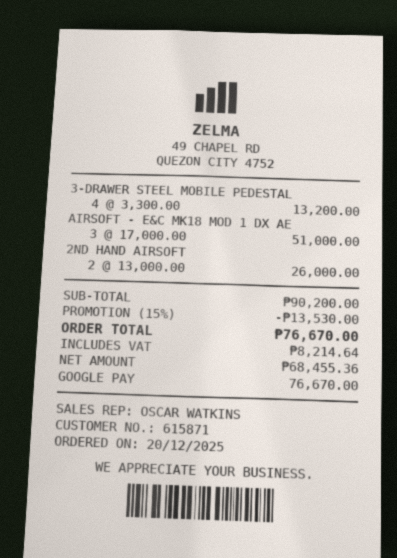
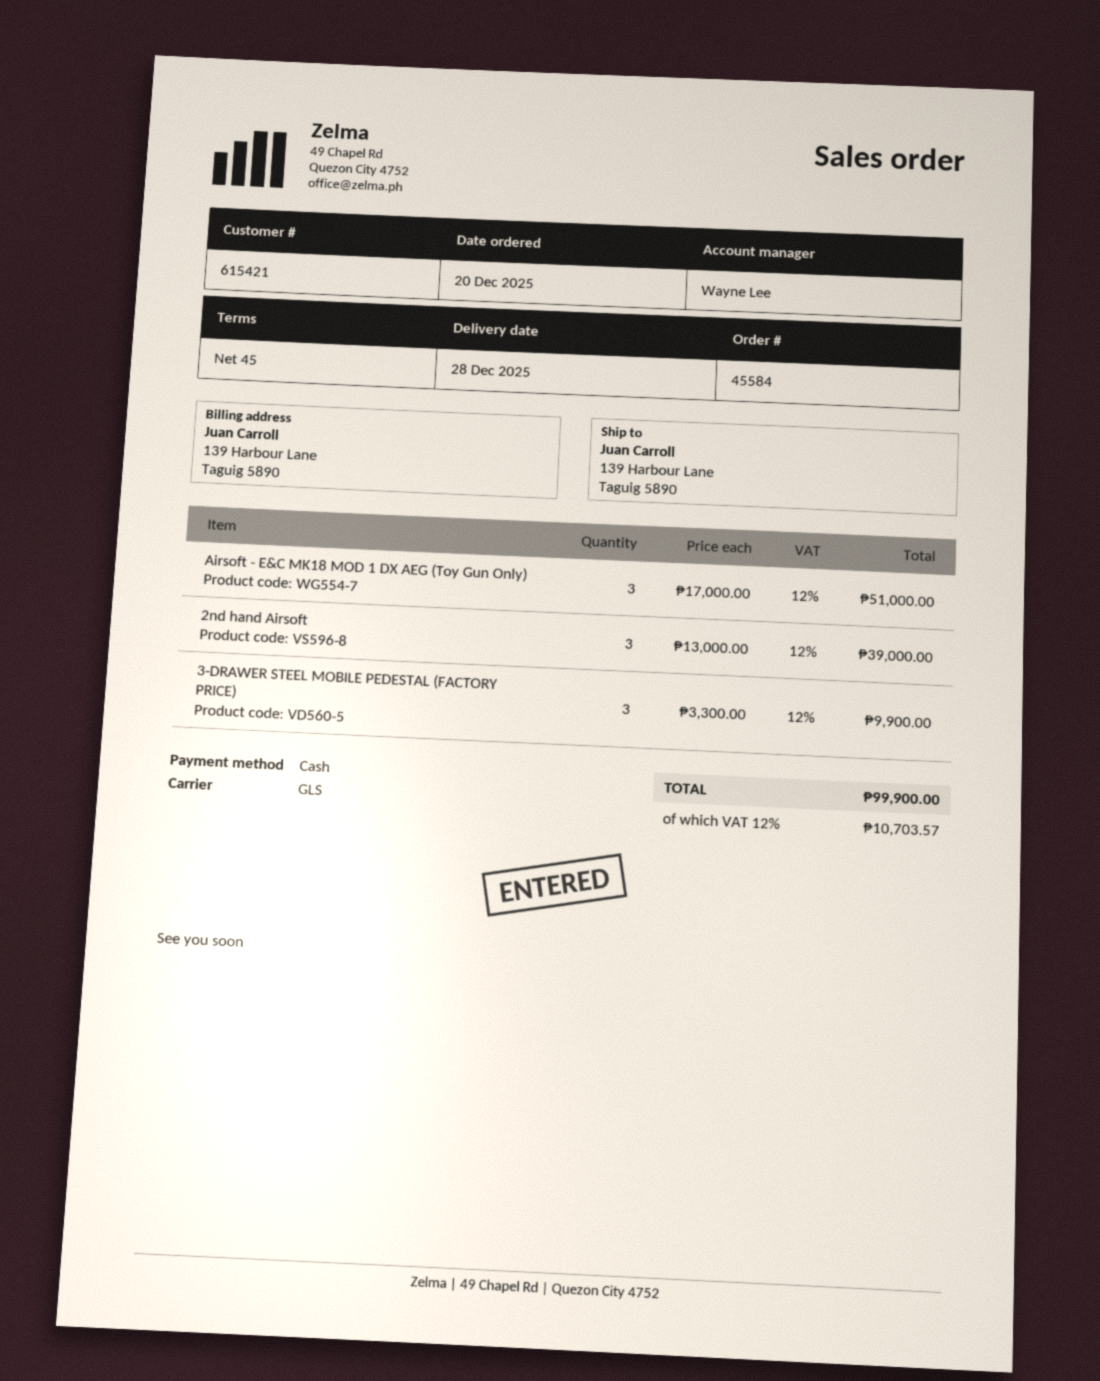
customer number: 615871 -> 615421
sales rep: OSCAR WATKINS -> Wayne Lee
payment method: Google Pay -> cash
3-DRAWER STEEL MOBILE PEDESTAL: 4 x 3300.00 = 13200.00 -> 3 x 3300.00 = 9900.00
2ND HAND AIRSOFT: 2 x 13000.00 = 26000.00 -> 3 x 13000.00 = 39000.00
discount: 15% = 13530.00 -> none
tax: 8214.64 -> 10703.57
total: 76670.00 -> 99900.00

